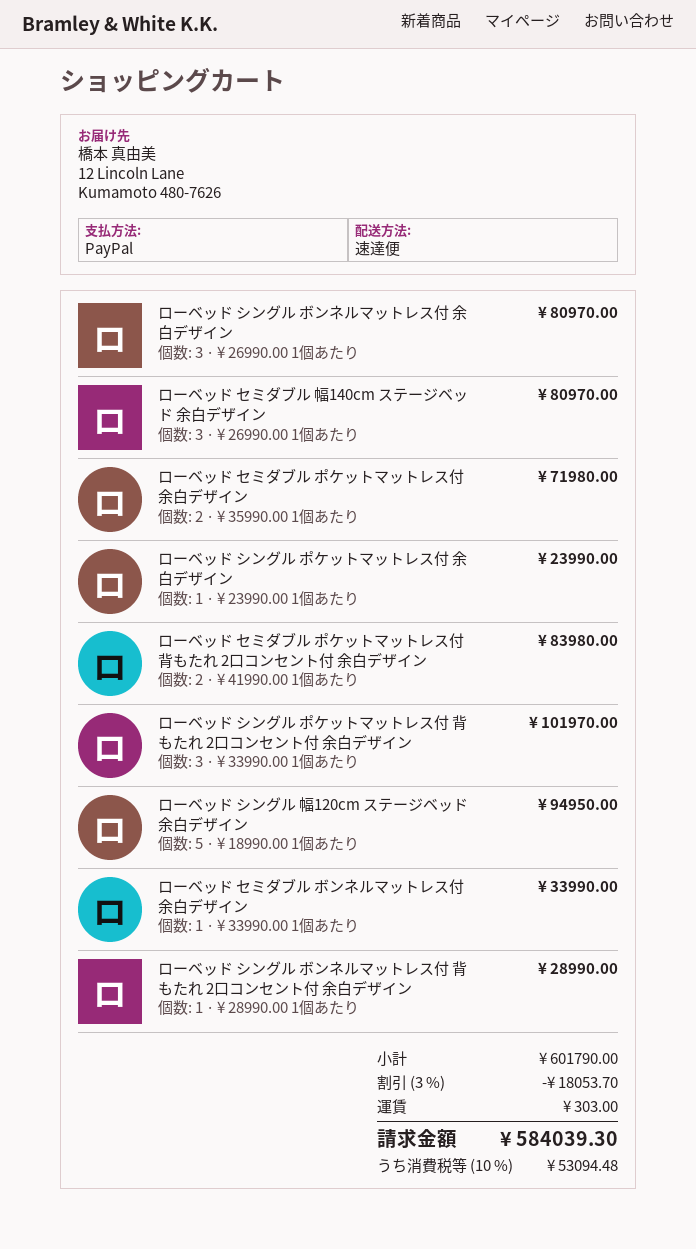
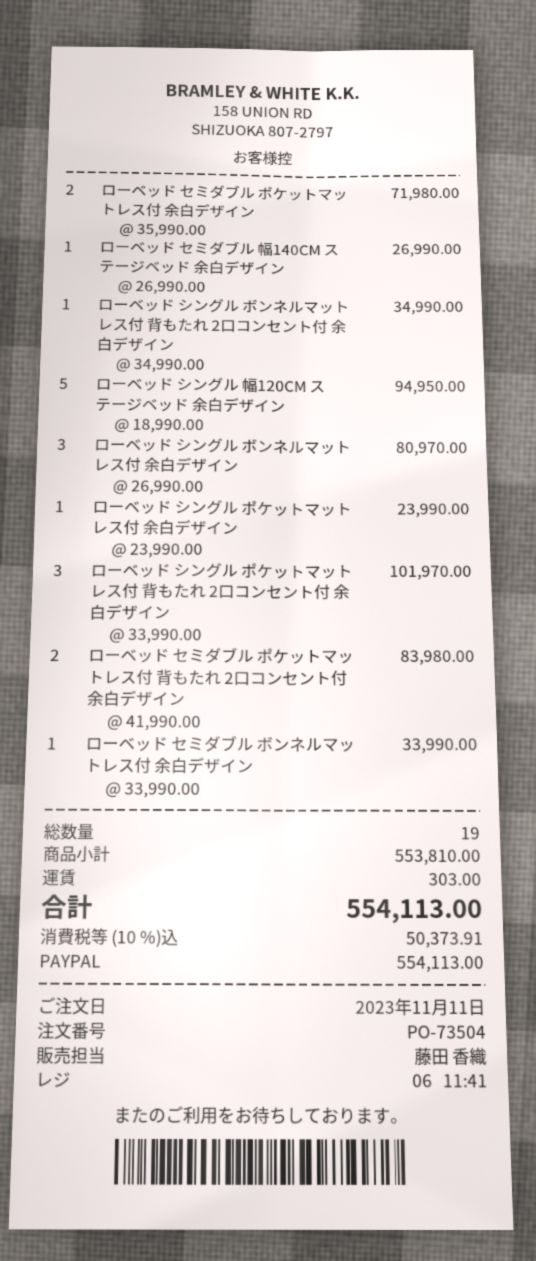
ローベッド セミダブル 幅140cm ステージベッド 余白デザイン: 3 x 26990.00 = 80970.00 -> 1 x 26990.00 = 26990.00
ローベッド シングル ボンネルマットレス付 背もたれ 2口コンセント付 余白デザイン: 1 x 28990.00 = 28990.00 -> 1 x 34990.00 = 34990.00
subtotal: 601790.00 -> 553810.00
discount: 3% = 18053.70 -> none
tax: 10% = 53094.48 -> 10% = 50373.91
total: 584039.30 -> 554113.00

